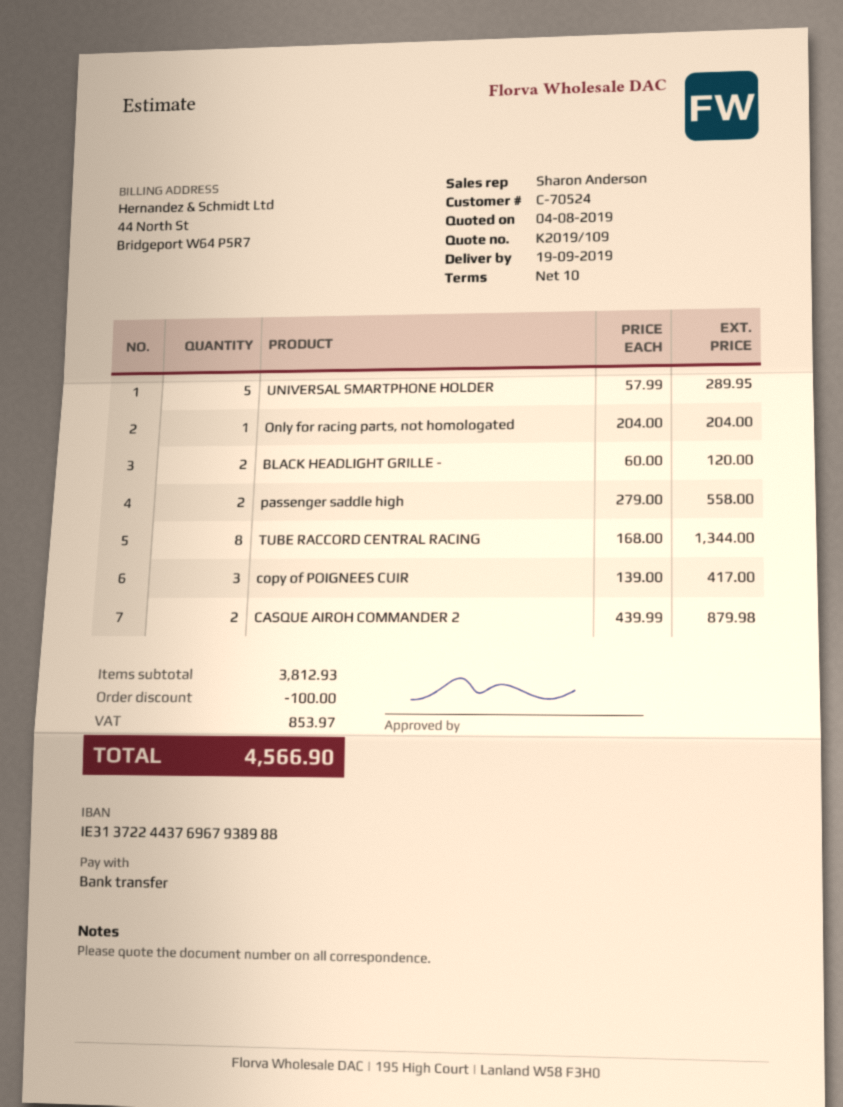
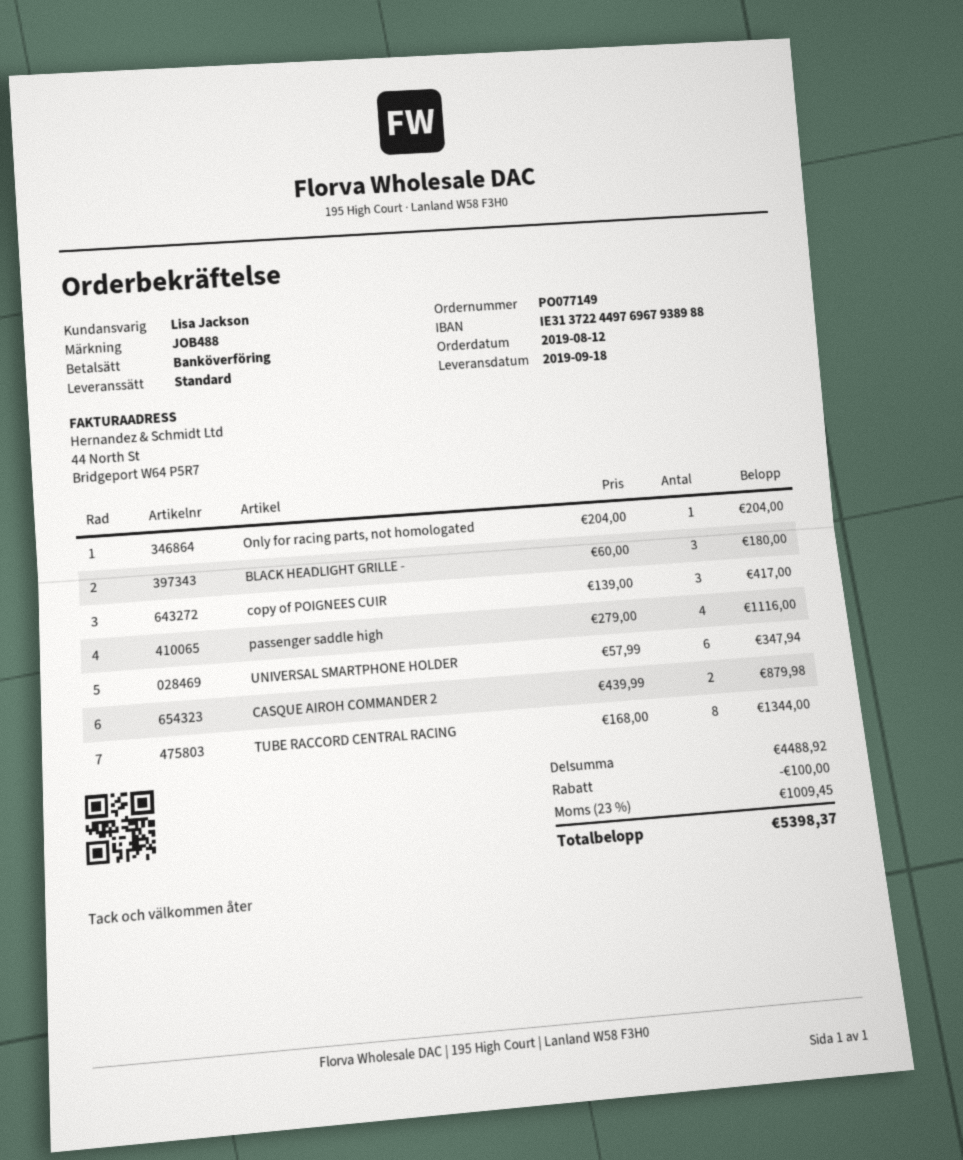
delivery date: 2019-09-19 -> 2019-09-18
sales rep: Sharon Anderson -> Lisa Jackson
bank account: IE31372244376967938988 -> IE31372244976967938988
UNIVERSAL SMARTPHONE HOLDER: 5 x 57.99 = 289.95 -> 6 x 57.99 = 347.94
BLACK HEADLIGHT GRILLE -: 2 x 60.00 = 120.00 -> 3 x 60.00 = 180.00
passenger saddle high: 2 x 279.00 = 558.00 -> 4 x 279.00 = 1116.00
subtotal: 3812.93 -> 4488.92
tax: 853.97 -> 1009.45
total: 4566.90 -> 5398.37

